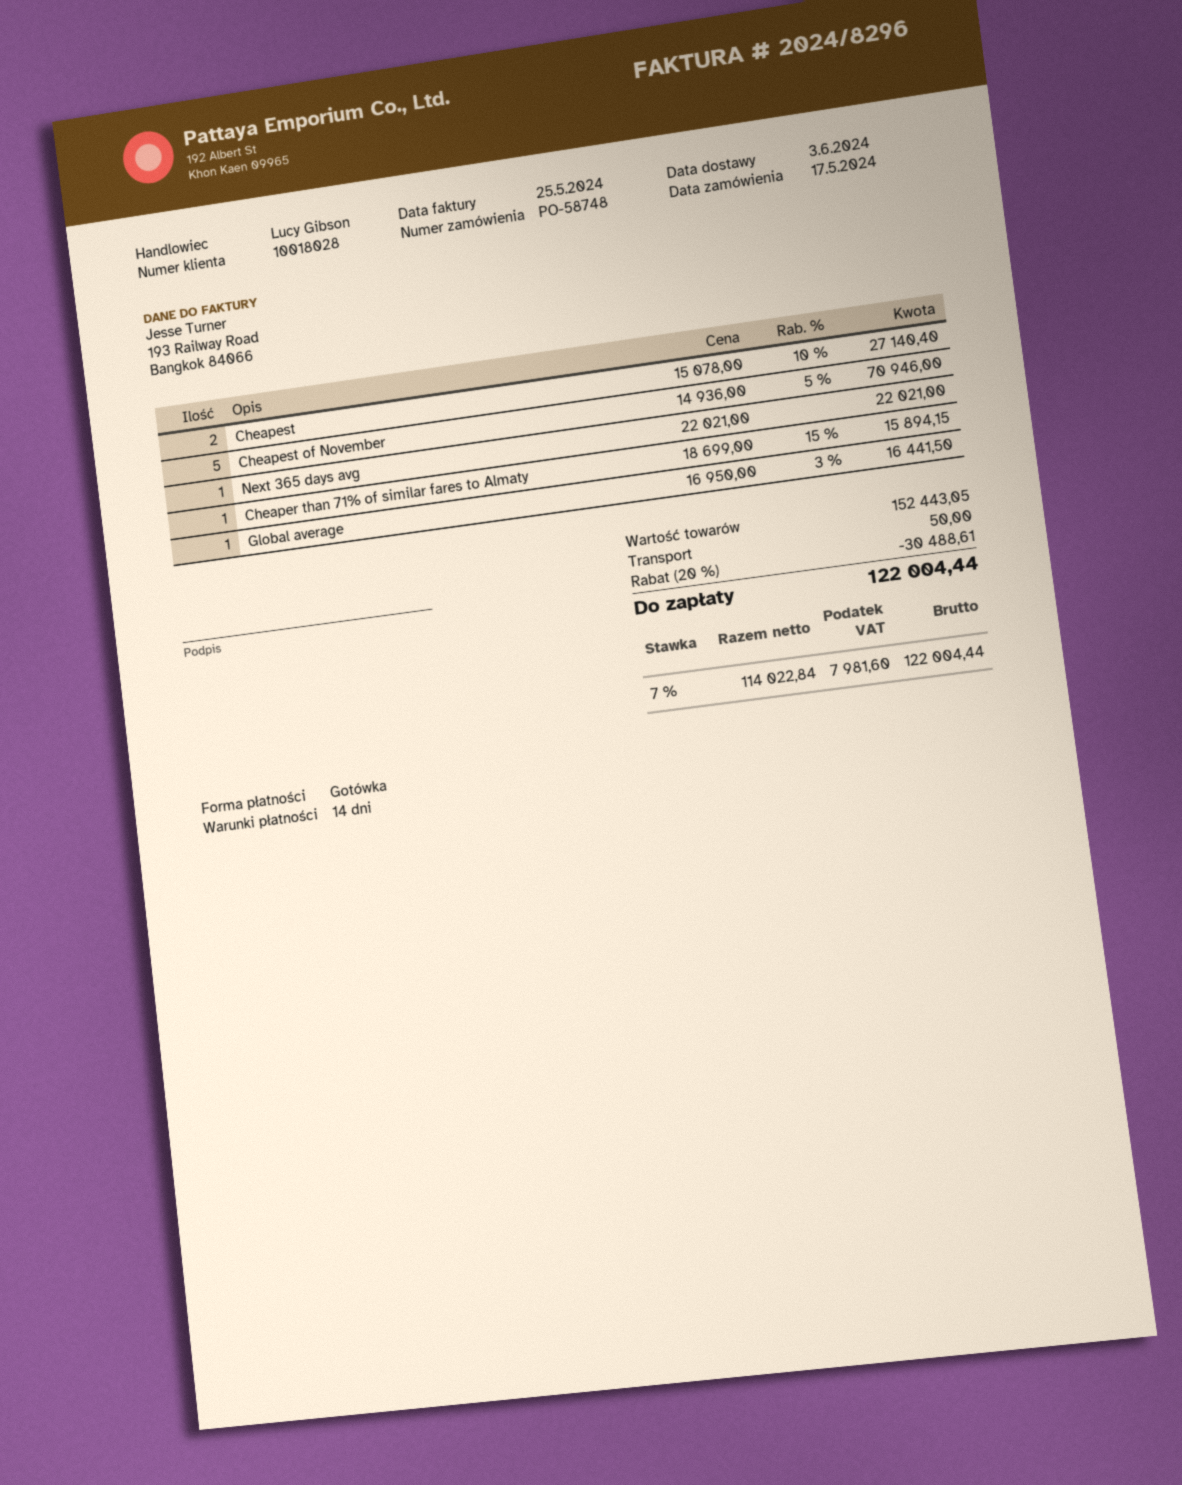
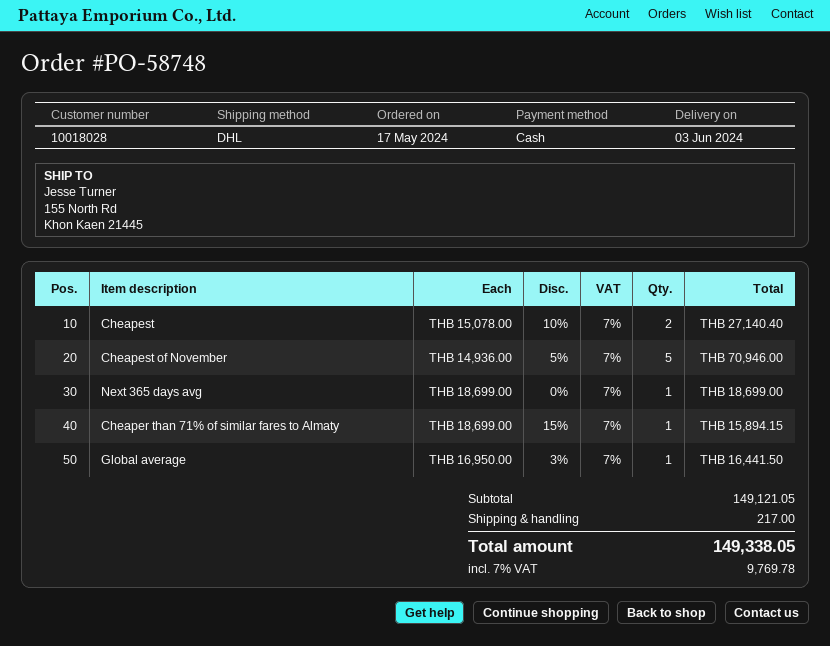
Next 365 days avg: 1 x 22021.00 = 22021.00 -> 1 x 18699.00 = 18699.00
subtotal: 152443.05 -> 149121.05
discount: 20% = 30488.61 -> none
shipping: 50.00 -> 217.00
tax: 7% = 7981.60 -> 7% = 9769.78
total: 122004.44 -> 149338.05

